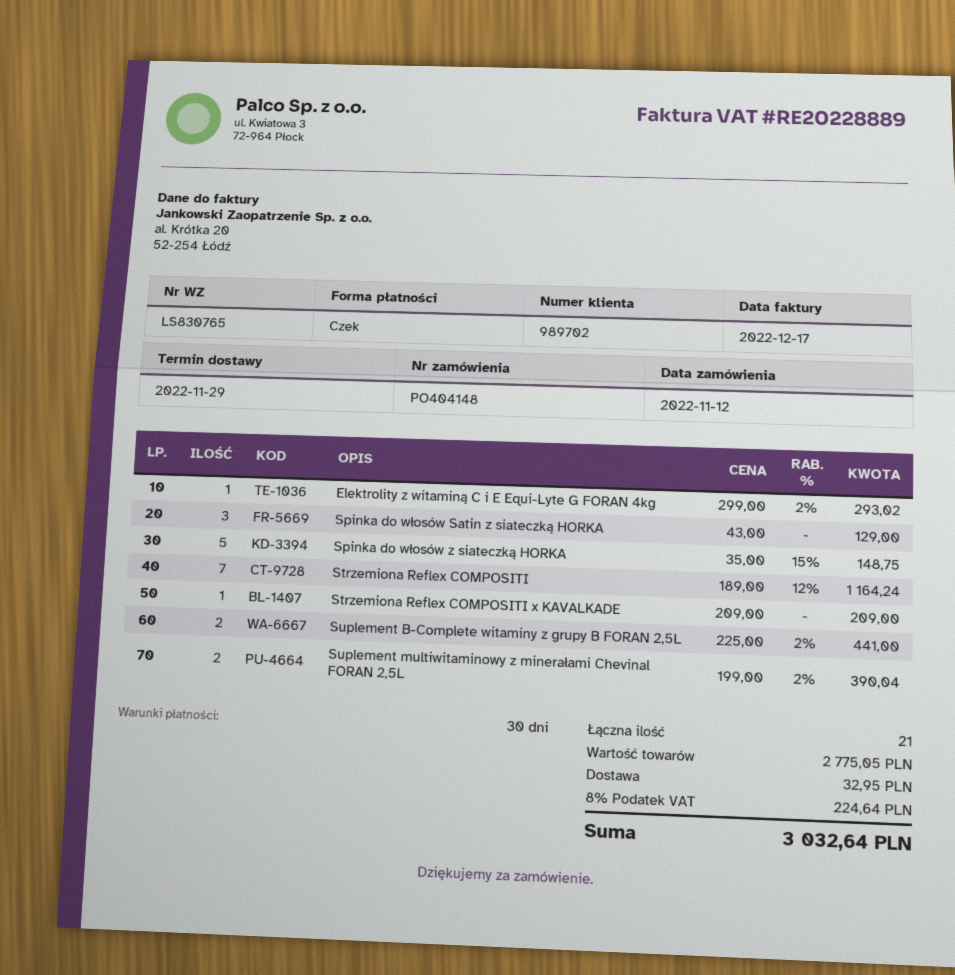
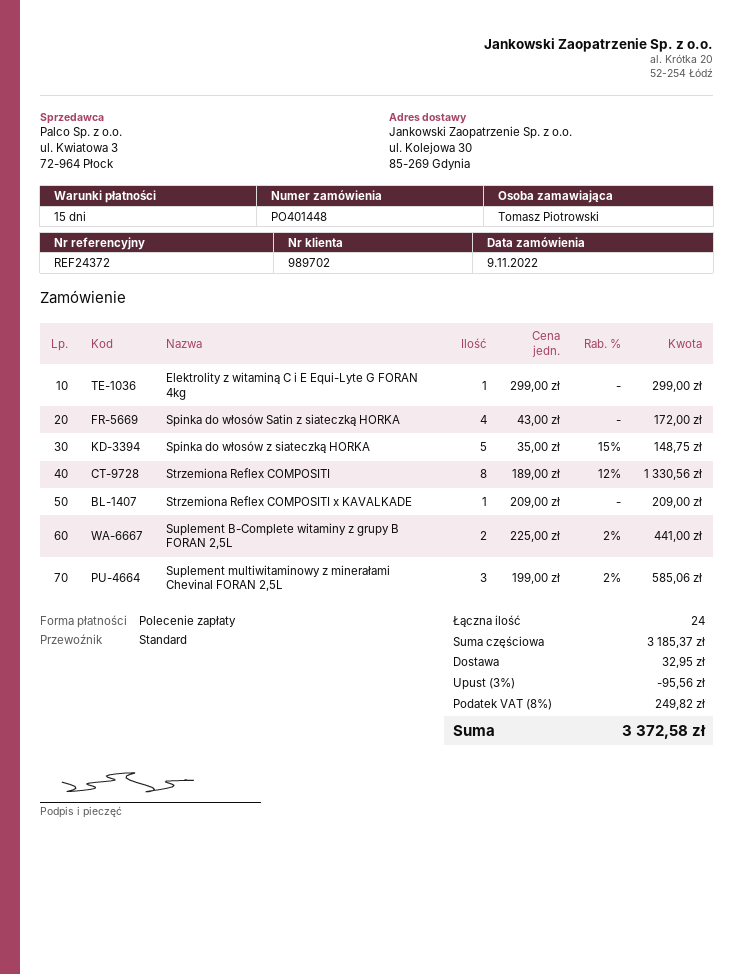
order number: PO404148 -> PO401448
order date: 2022-11-12 -> 2022-11-09
payment terms: 30 days -> 15 days
payment method: cheque -> direct debit
Elektrolity z witaminą C i E Equi-Lyte G FORAN 4kg: 1 x 299.00 - 2% = 293.02 -> 1 x 299.00 = 299.00
Spinka do włosów Satin z siateczką HORKA: 3 x 43.00 = 129.00 -> 4 x 43.00 = 172.00
Strzemiona Reflex COMPOSITI: 7 x 189.00 - 12% = 1164.24 -> 8 x 189.00 - 12% = 1330.56
Suplement multiwitaminowy z minerałami Chevinal FORAN 2,5L: 2 x 199.00 - 2% = 390.04 -> 3 x 199.00 - 2% = 585.06
total quantity: 21 -> 24
subtotal: 2775.05 -> 3185.37
discount: none -> 3% = 95.56
tax: 8% = 224.64 -> 8% = 249.82
total: 3032.64 -> 3372.58

